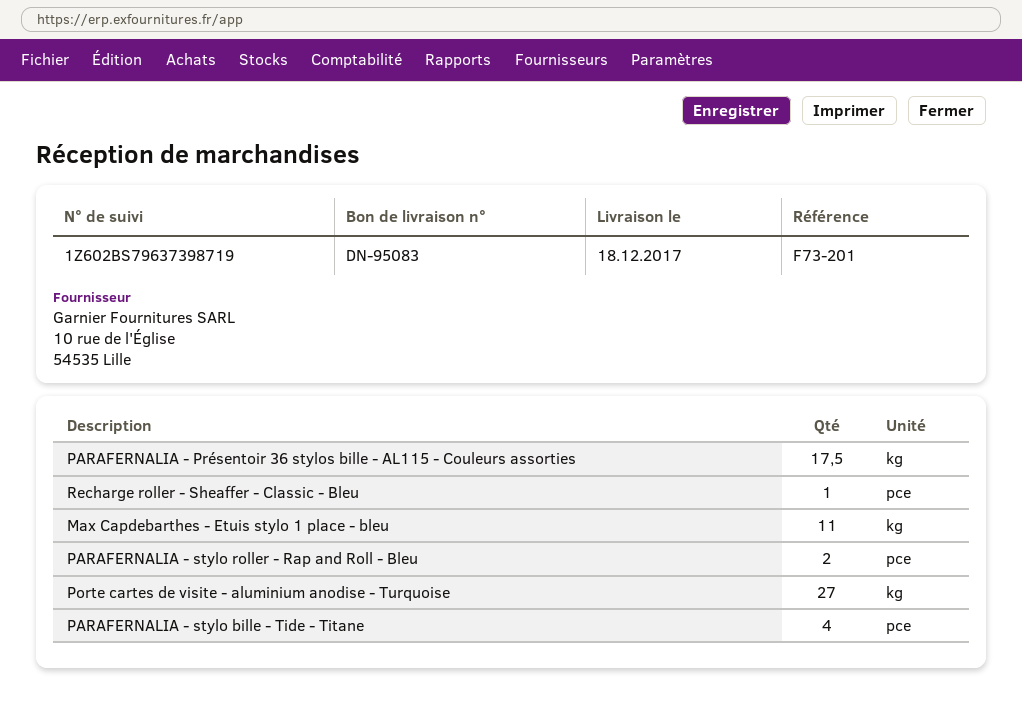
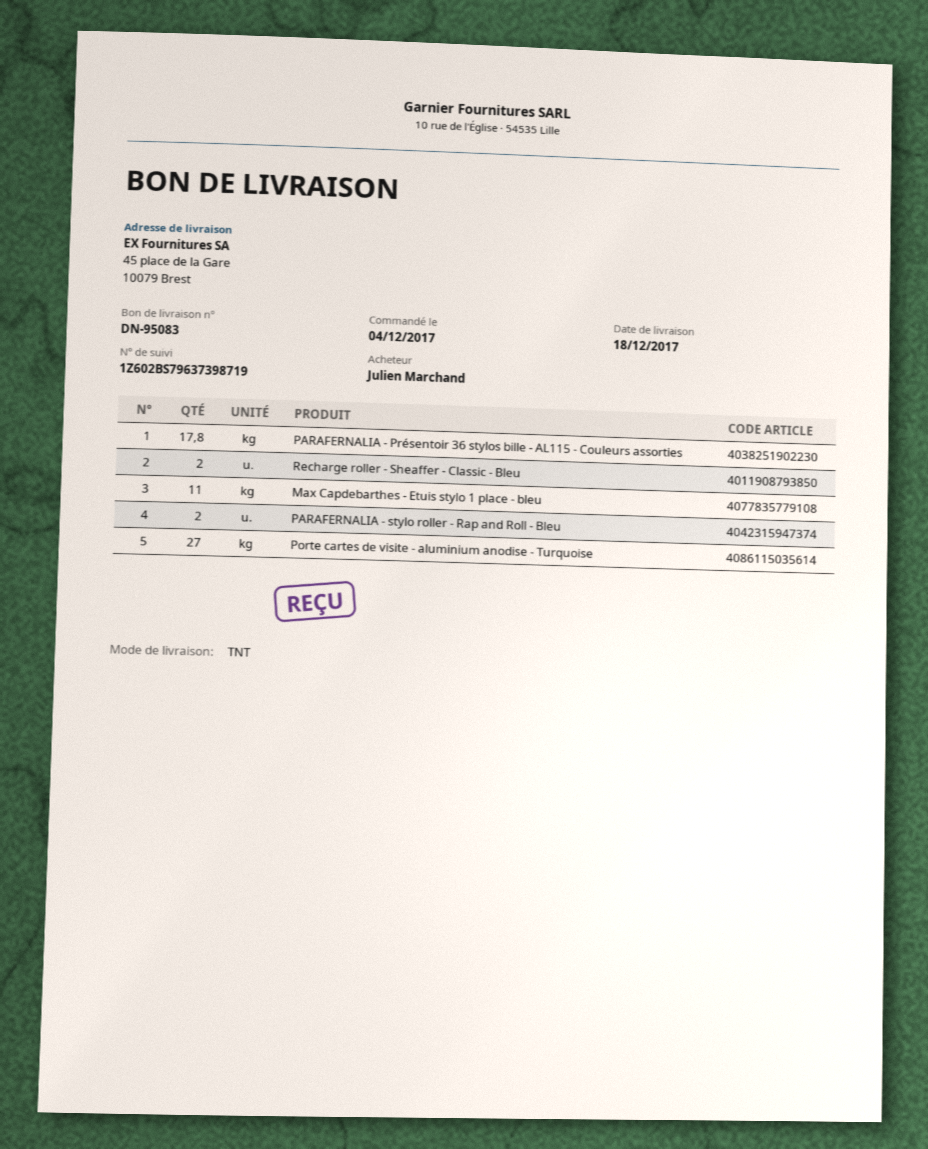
PARAFERNALIA - Présentoir 36 stylos bille - AL115 - Couleurs assorties: 17.5 -> 17.8
Recharge roller - Sheaffer - Classic - Bleu: 1 -> 2
PARAFERNALIA - stylo bille - Tide - Titane: 4 -> none

